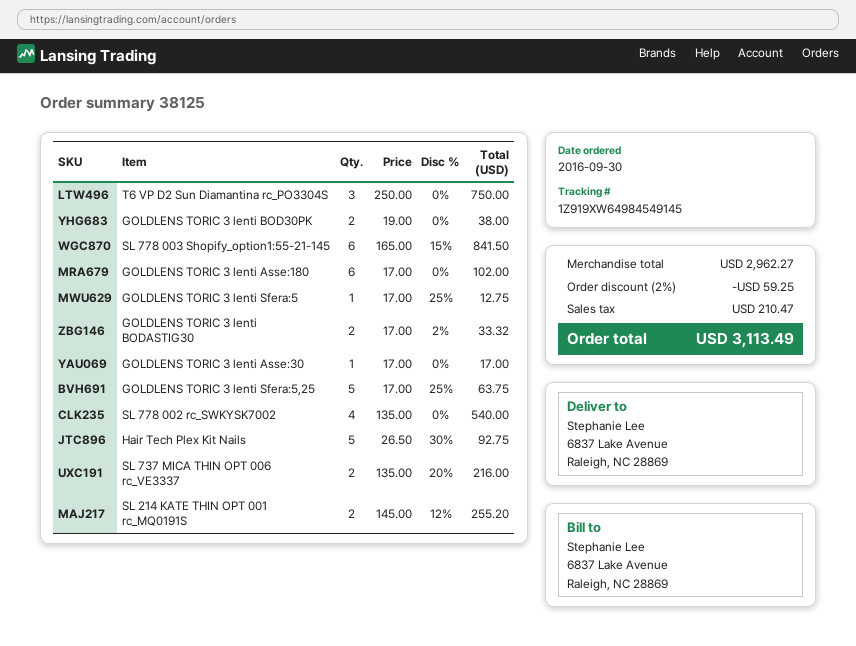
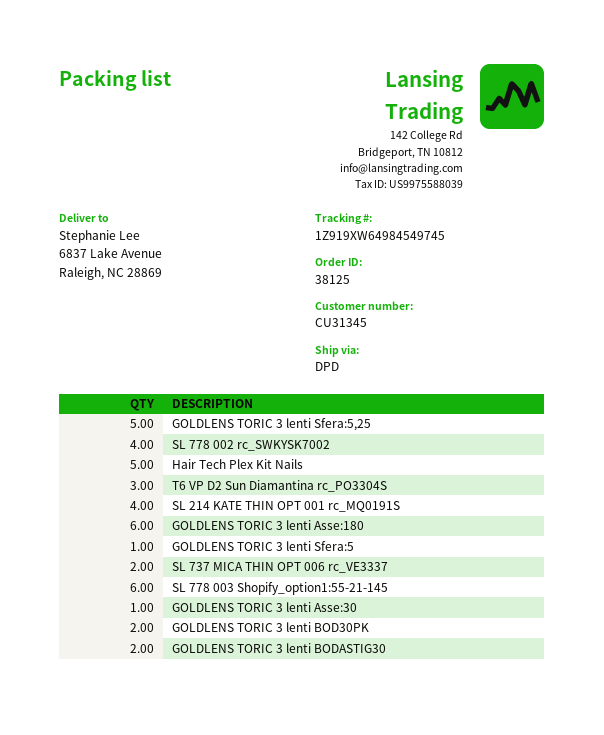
tracking number: 1Z919XW64984549145 -> 1Z919XW64984549745
SL 214 KATE THIN OPT 001 rc_MQ0191S: 2 -> 4

